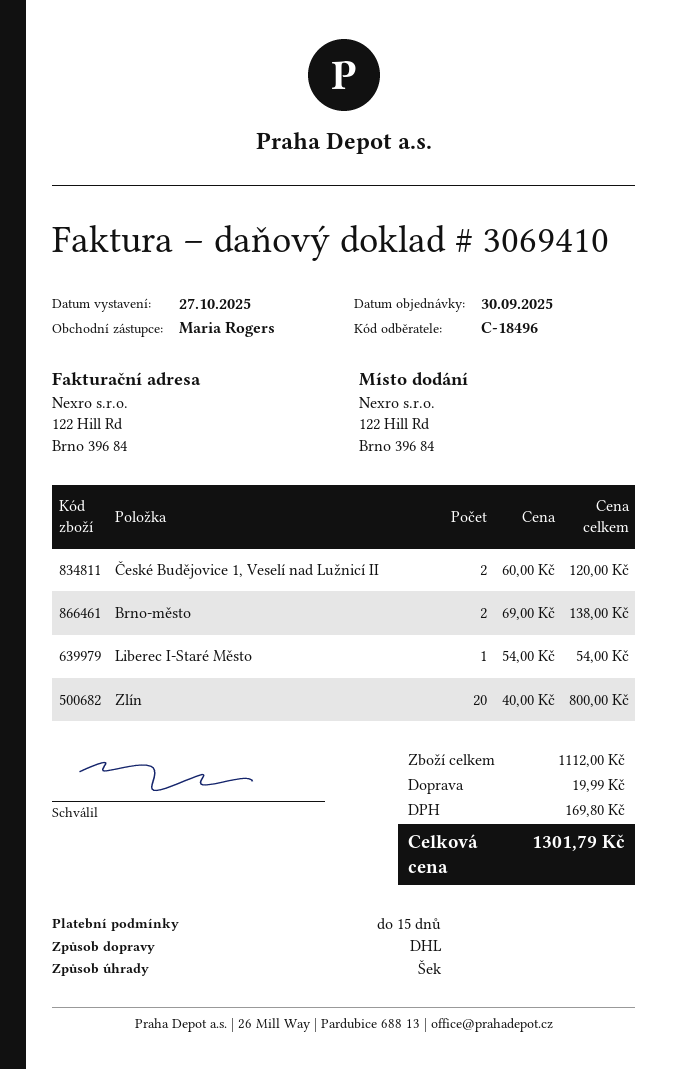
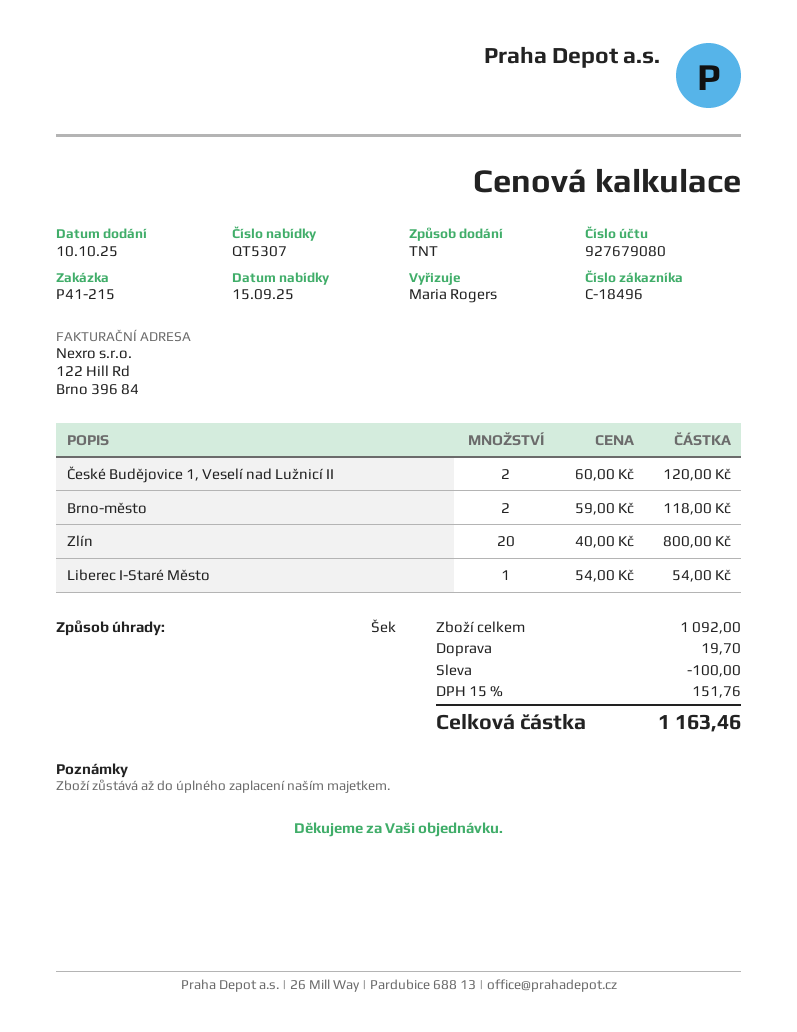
shipping method: DHL -> TNT
Brno-město: 2 x 69.00 = 138.00 -> 2 x 59.00 = 118.00
subtotal: 1112.00 -> 1092.00
discount: none -> 100.00
shipping: 19.99 -> 19.70
tax: 169.80 -> 151.76
total: 1301.79 -> 1163.46

